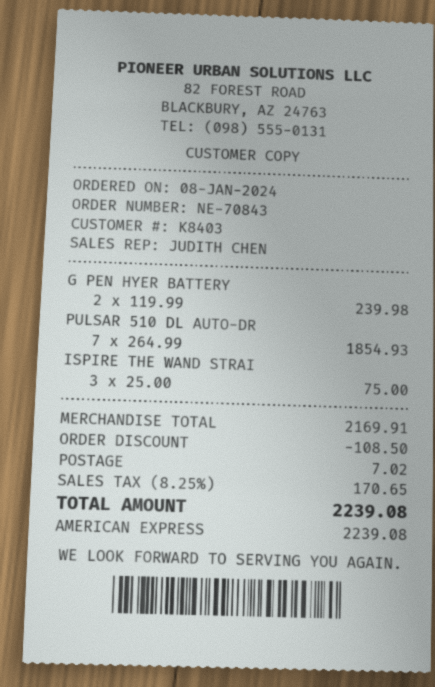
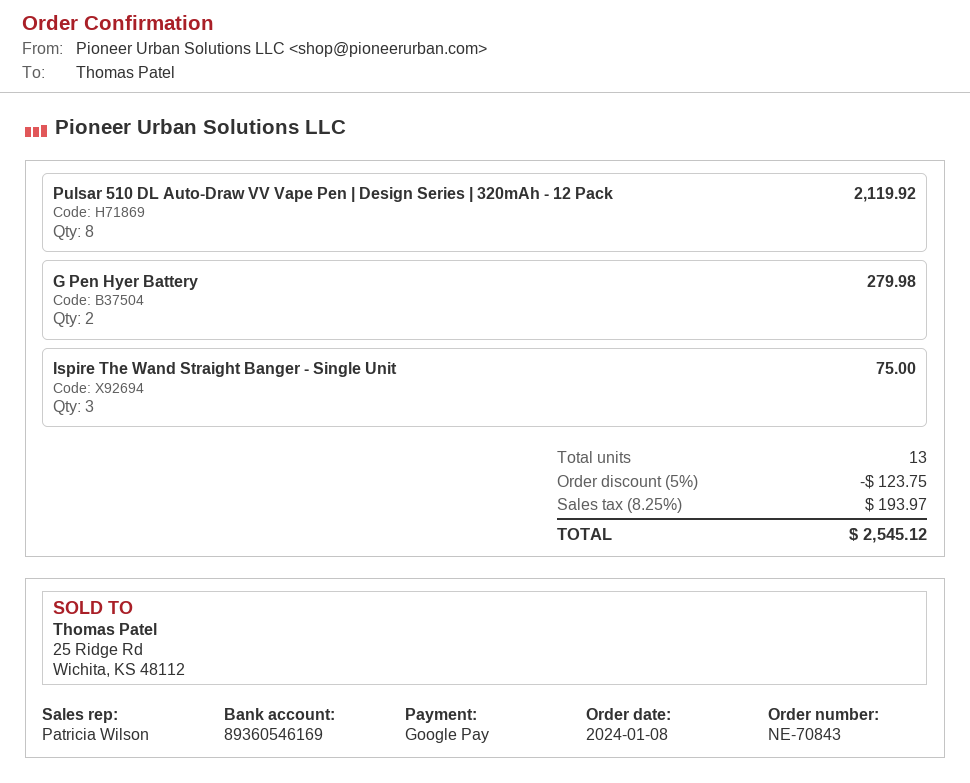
sales rep: JUDITH CHEN -> Patricia Wilson
payment method: American Express -> Google Pay
G PEN HYER BATTERY: 2 for 239.98 -> 2 for 279.98
PULSAR 510 DL AUTO-DR: 7 for 1854.93 -> 8 for 2119.92
discount: 108.50 -> 123.75
shipping: 7.02 -> none
tax: 8.25% = 170.65 -> 8.25% = 193.97
total: 2239.08 -> 2545.12

